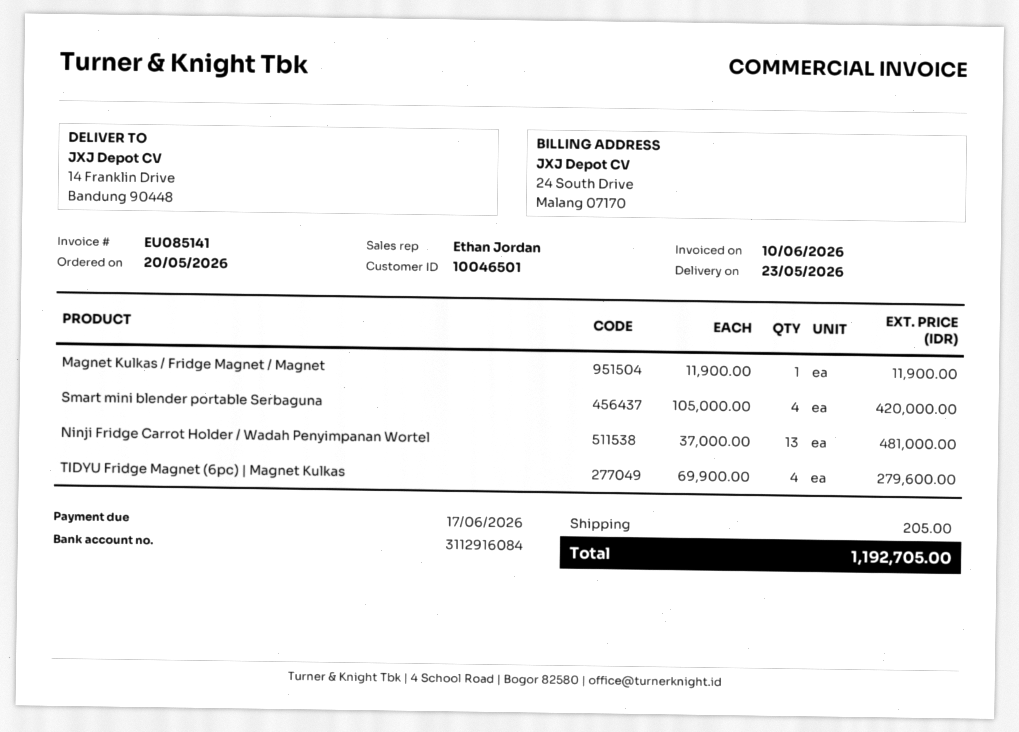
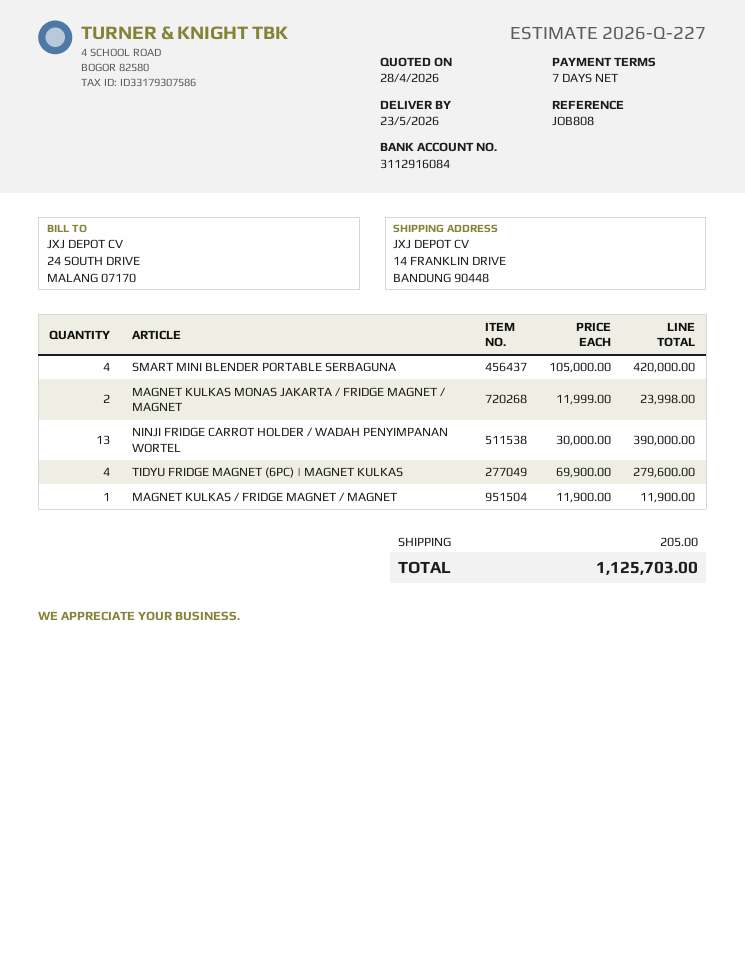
Ninji Fridge Carrot Holder / Wadah Penyimpanan Wortel: 13 x 37000.00 = 481000.00 -> 13 x 30000.00 = 390000.00
MAGNET KULKAS MONAS JAKARTA / FRIDGE MAGNET / MAGNET: none -> 2 x 11999.00 = 23998.00
total: 1192705.00 -> 1125703.00

